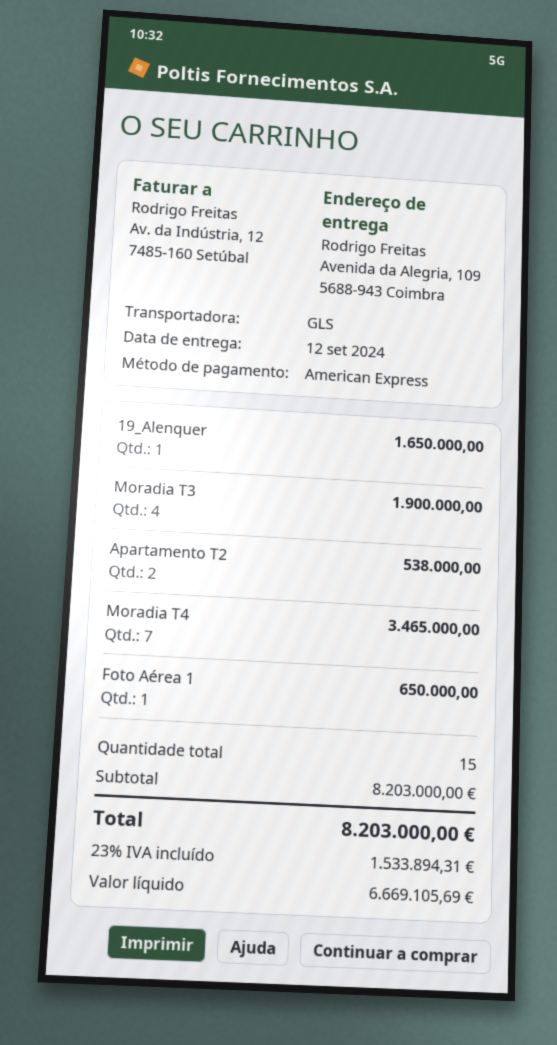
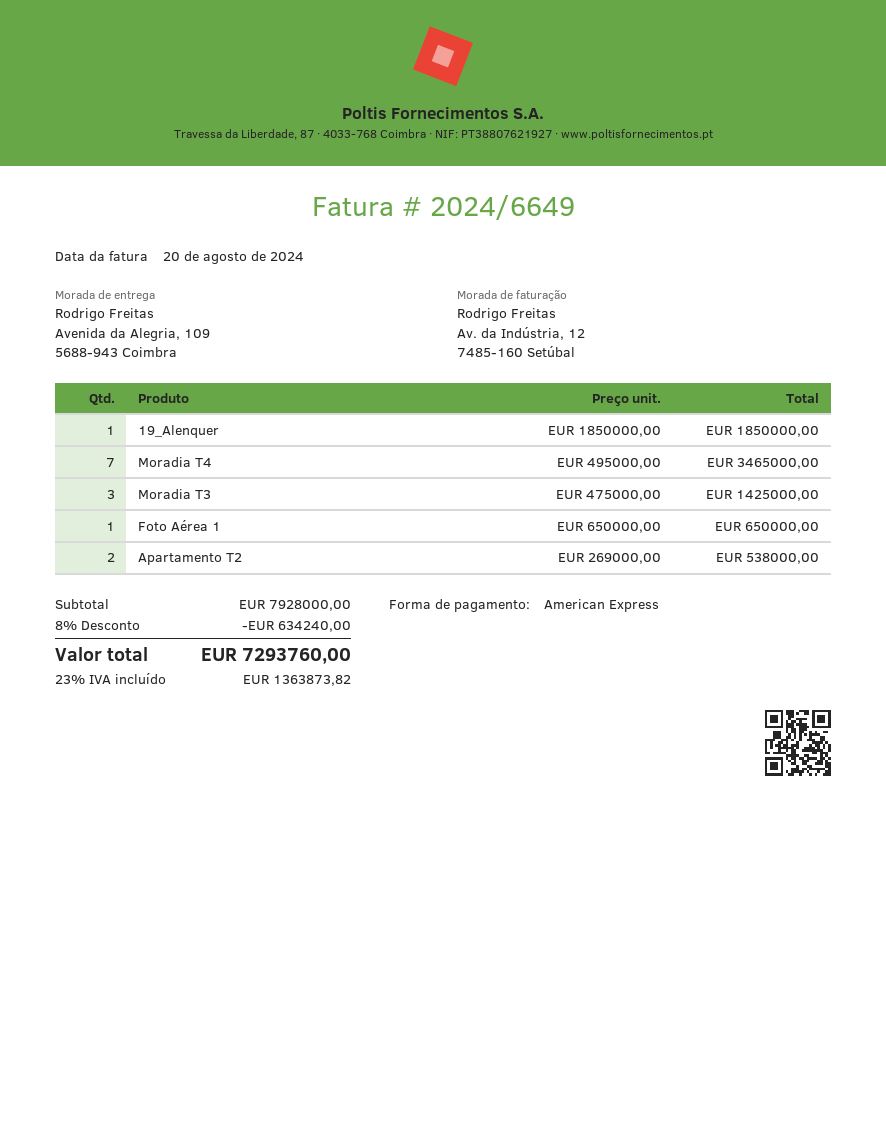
19_Alenquer: 1 for 1650000.00 -> 1 for 1850000.00
Moradia T3: 4 for 1900000.00 -> 3 for 1425000.00
subtotal: 8203000.00 -> 7928000.00
discount: none -> 8% = 634240.00
tax: 23% = 1533894.31 -> 23% = 1363873.82
total: 8203000.00 -> 7293760.00

